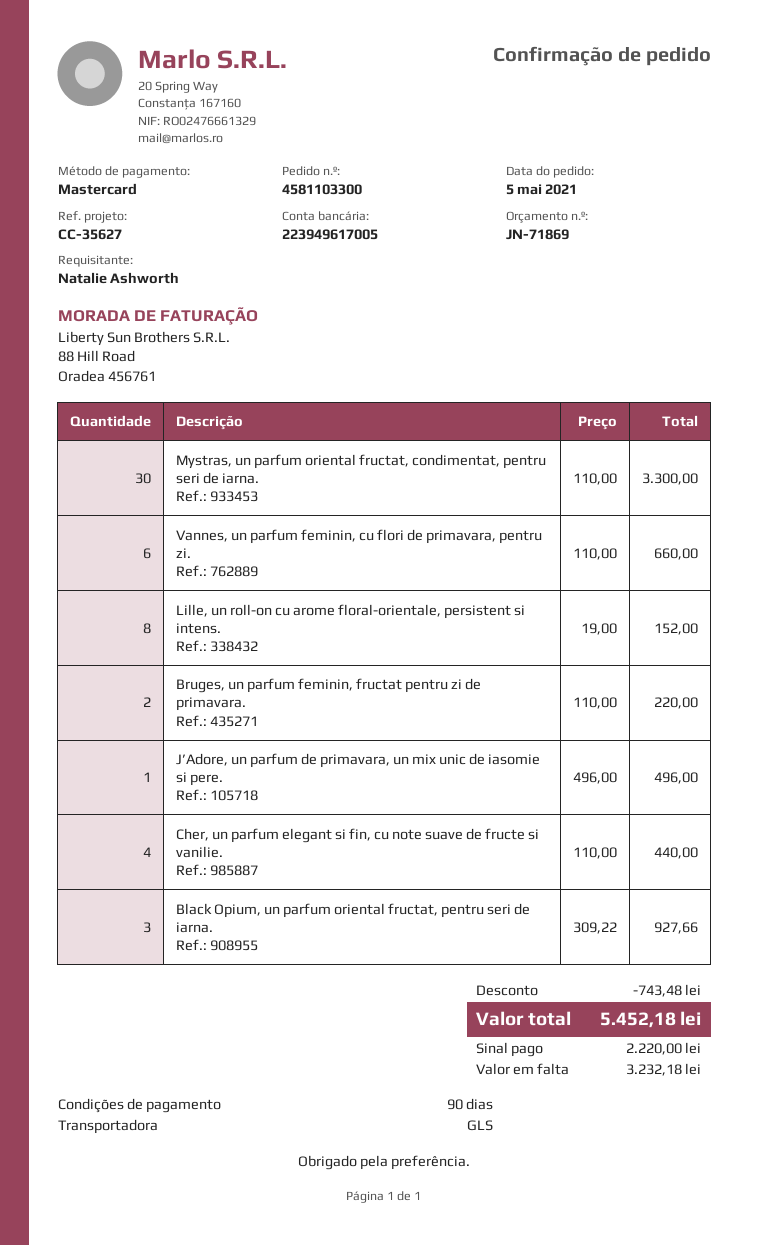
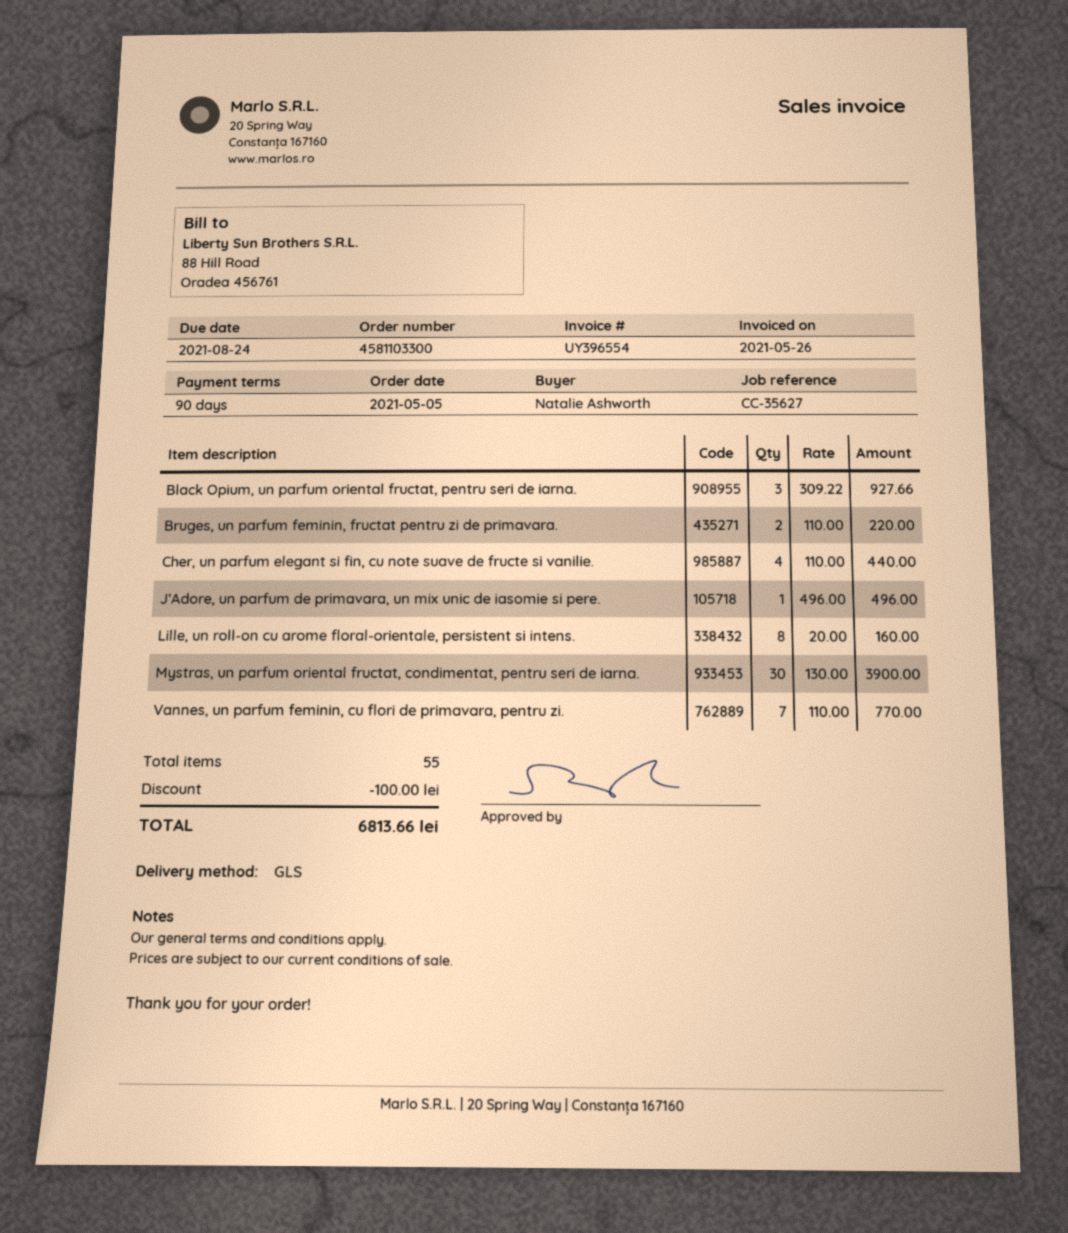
Mystras, un parfum oriental fructat, condimentat, pentru seri de iarna.: 30 x 110.00 = 3300.00 -> 30 x 130.00 = 3900.00
Vannes, un parfum feminin, cu flori de primavara, pentru zi.: 6 x 110.00 = 660.00 -> 7 x 110.00 = 770.00
Lille, un roll-on cu arome floral-orientale, persistent si intens.: 8 x 19.00 = 152.00 -> 8 x 20.00 = 160.00
discount: 743.48 -> 100.00
total: 5452.18 -> 6813.66

